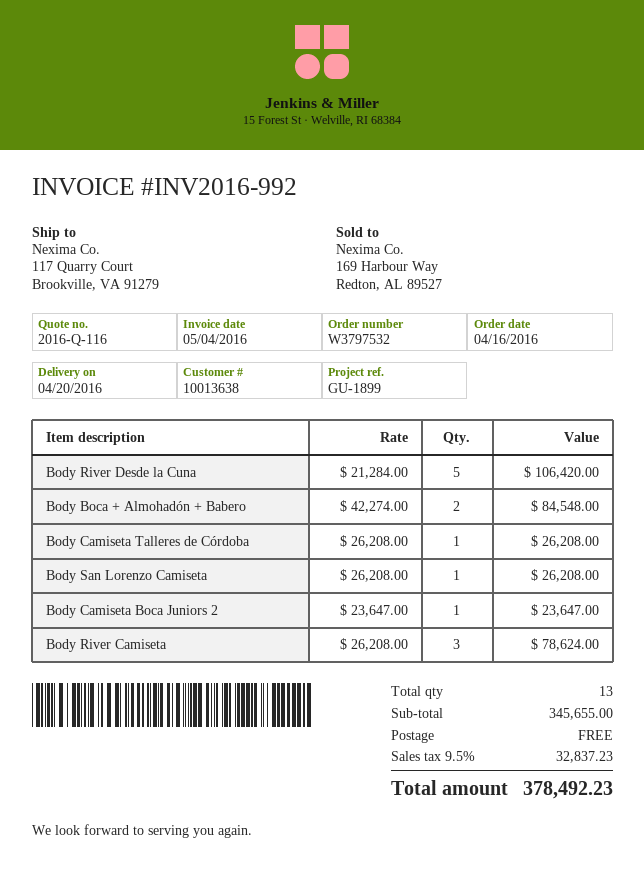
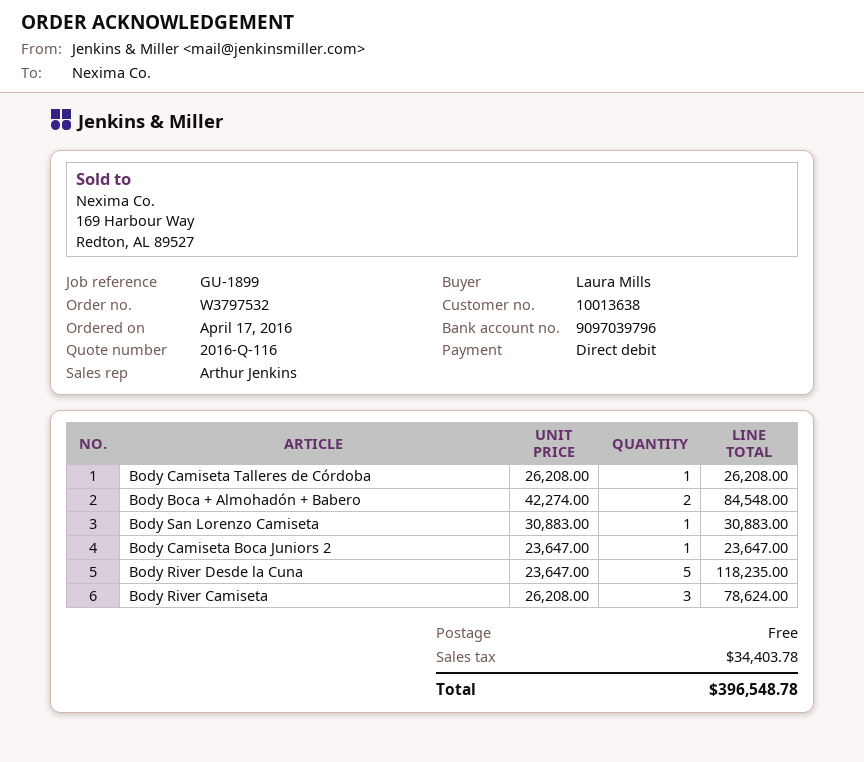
order date: 2016-04-16 -> 2016-04-17
Body River Desde la Cuna: 5 x 21284.00 = 106420.00 -> 5 x 23647.00 = 118235.00
Body San Lorenzo Camiseta: 1 x 26208.00 = 26208.00 -> 1 x 30883.00 = 30883.00
tax: 32837.23 -> 34403.78
total: 378492.23 -> 396548.78

